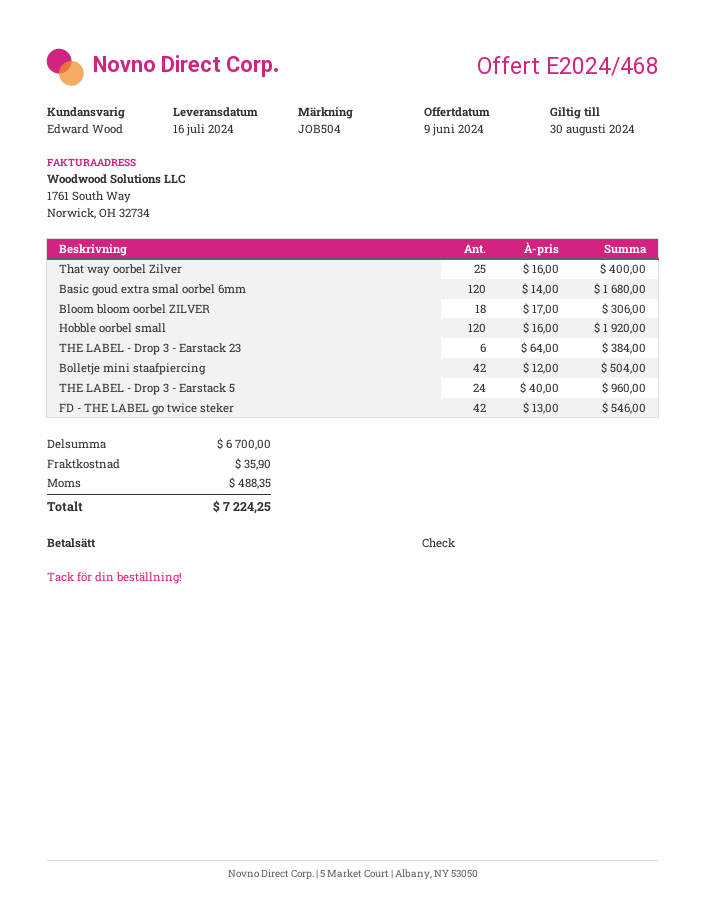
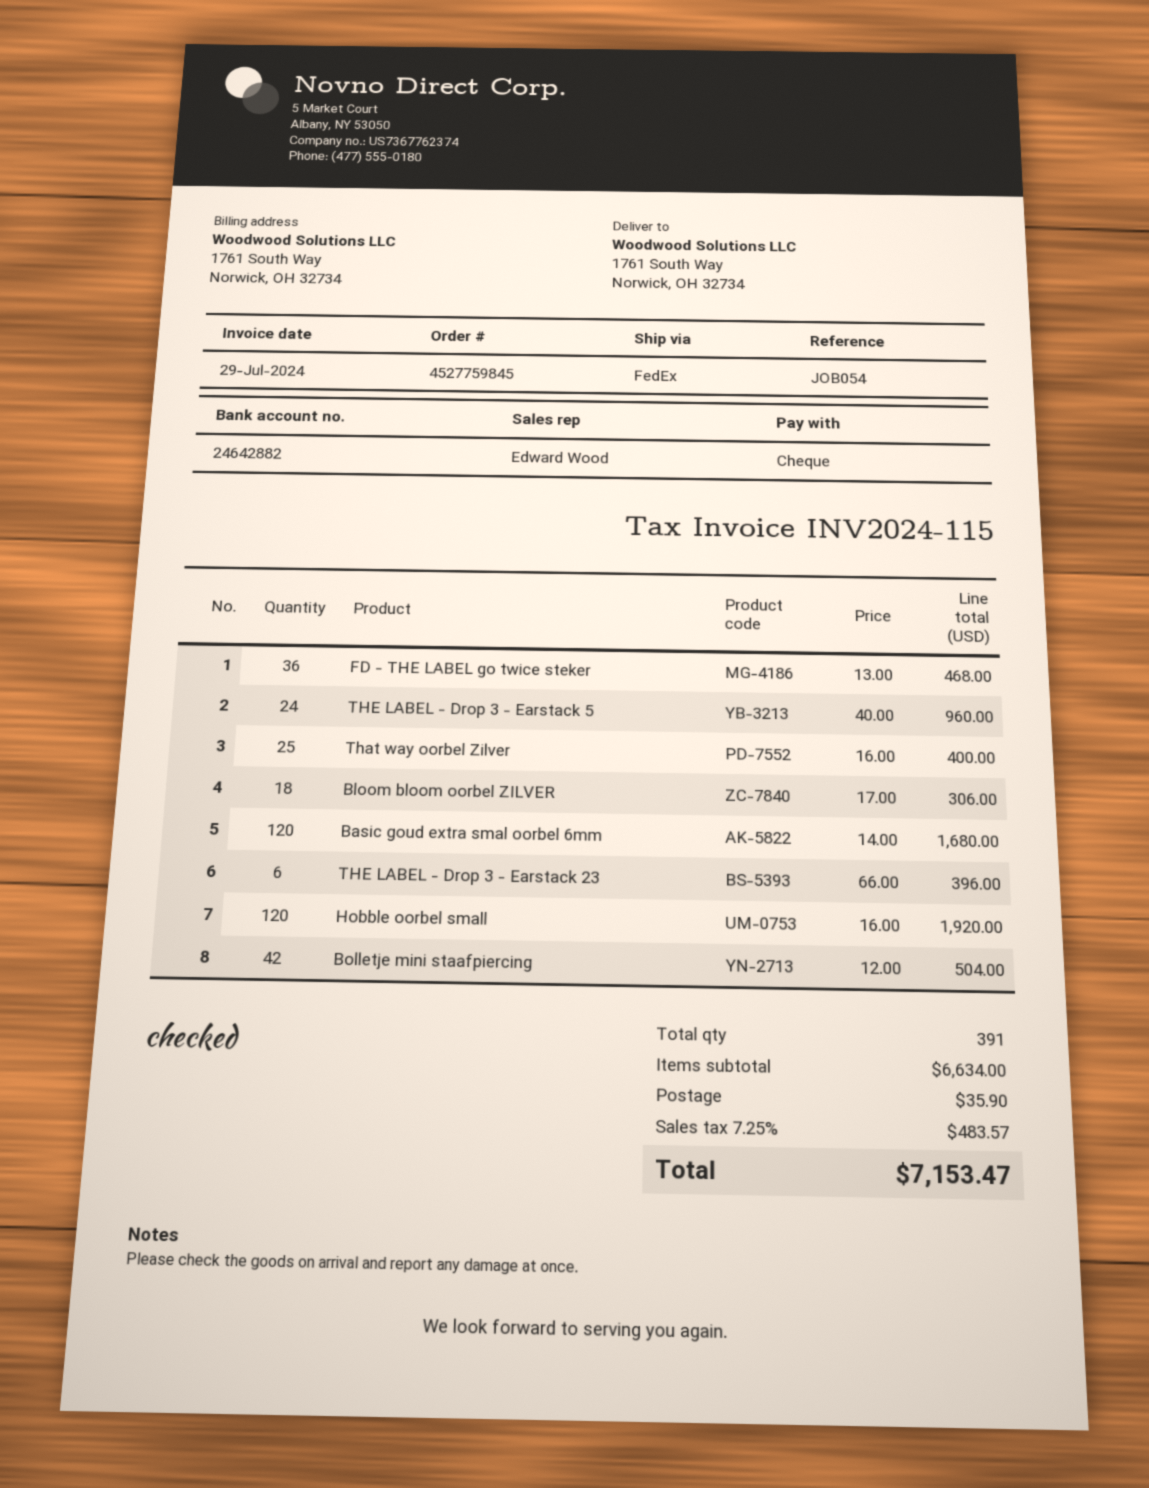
reference: JOB504 -> JOB054
THE LABEL - Drop 3 - Earstack 23: 6 x 64.00 = 384.00 -> 6 x 66.00 = 396.00
FD - THE LABEL go twice steker: 42 x 13.00 = 546.00 -> 36 x 13.00 = 468.00
subtotal: 6700.00 -> 6634.00
tax: 488.35 -> 483.57
total: 7224.25 -> 7153.47

